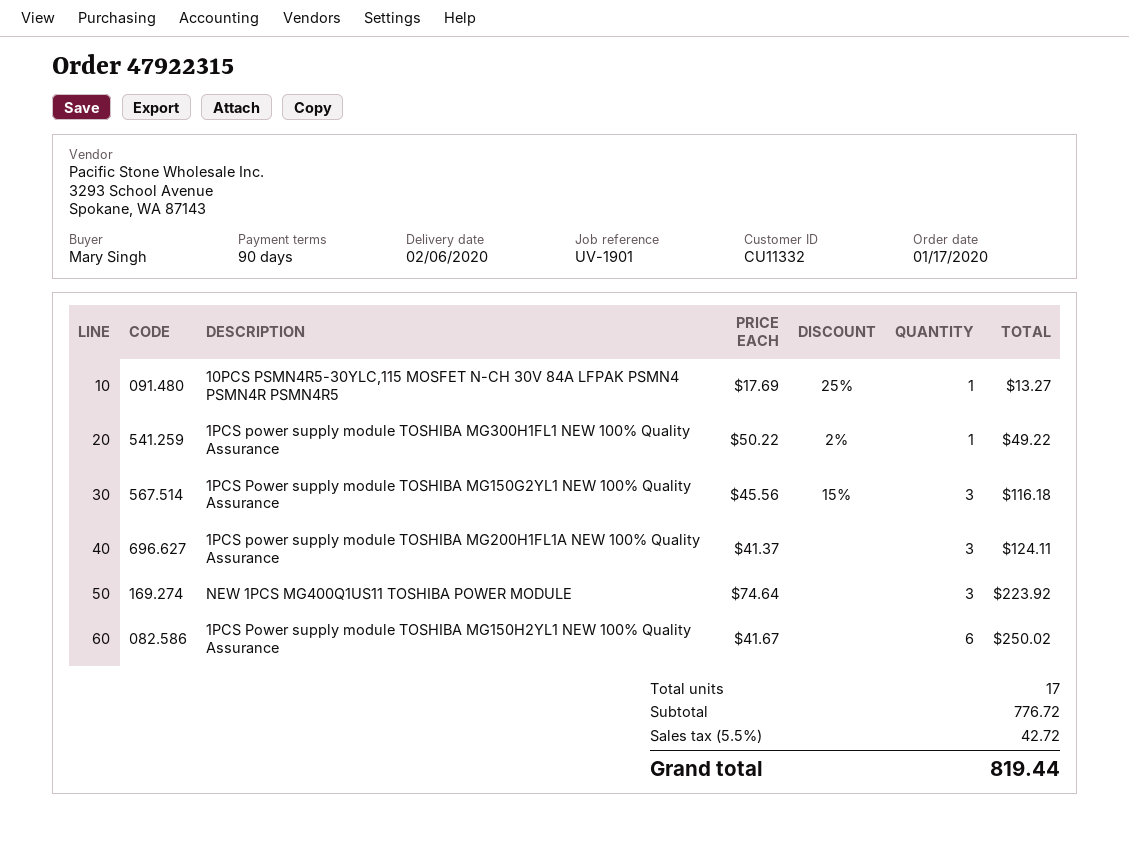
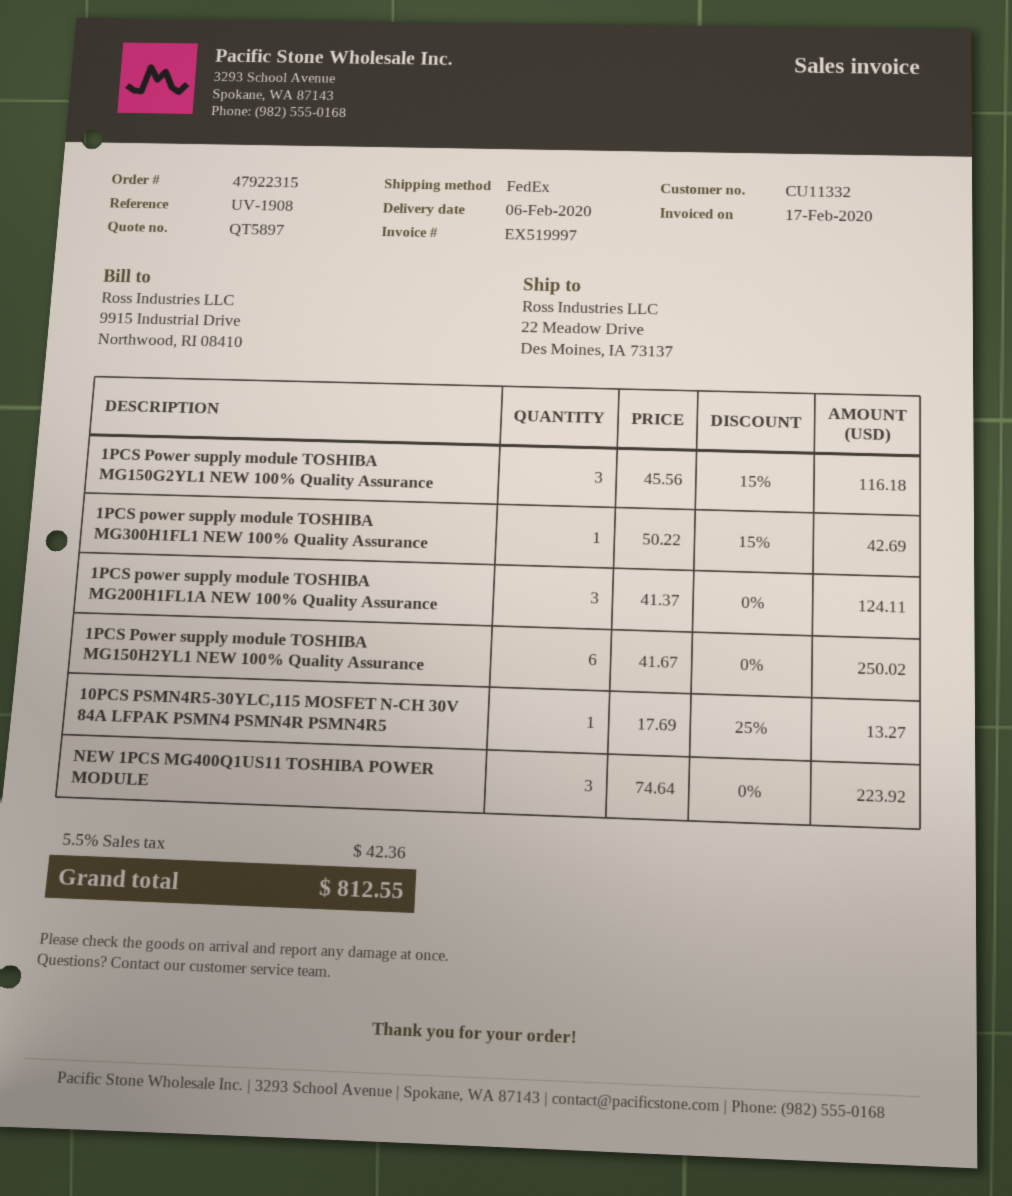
reference: UV-1901 -> UV-1908
1PCS power supply module TOSHIBA MG300H1FL1 NEW 100% Quality Assurance: 1 x 50.22 - 2% = 49.22 -> 1 x 50.22 - 15% = 42.69
tax: 5.5% = 42.72 -> 5.5% = 42.36
total: 819.44 -> 812.55

